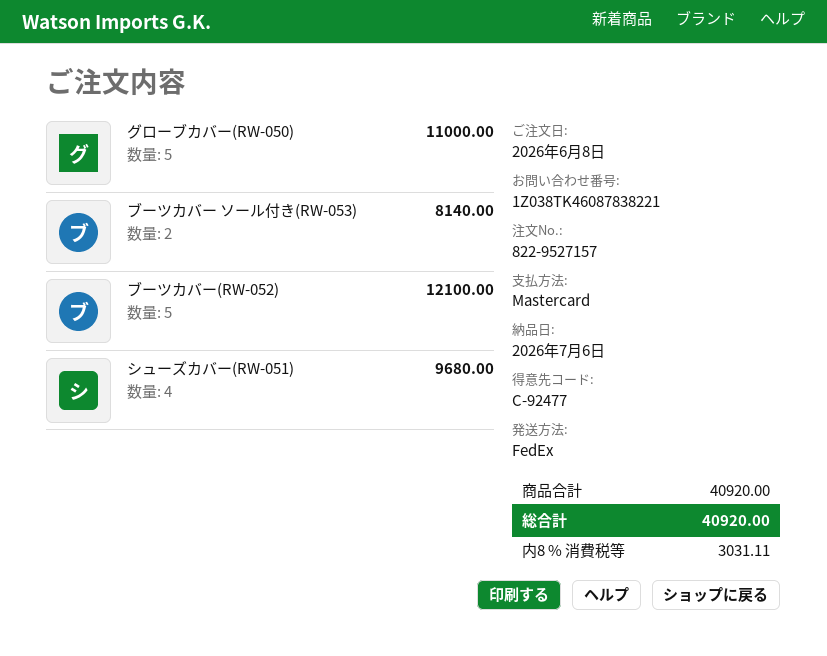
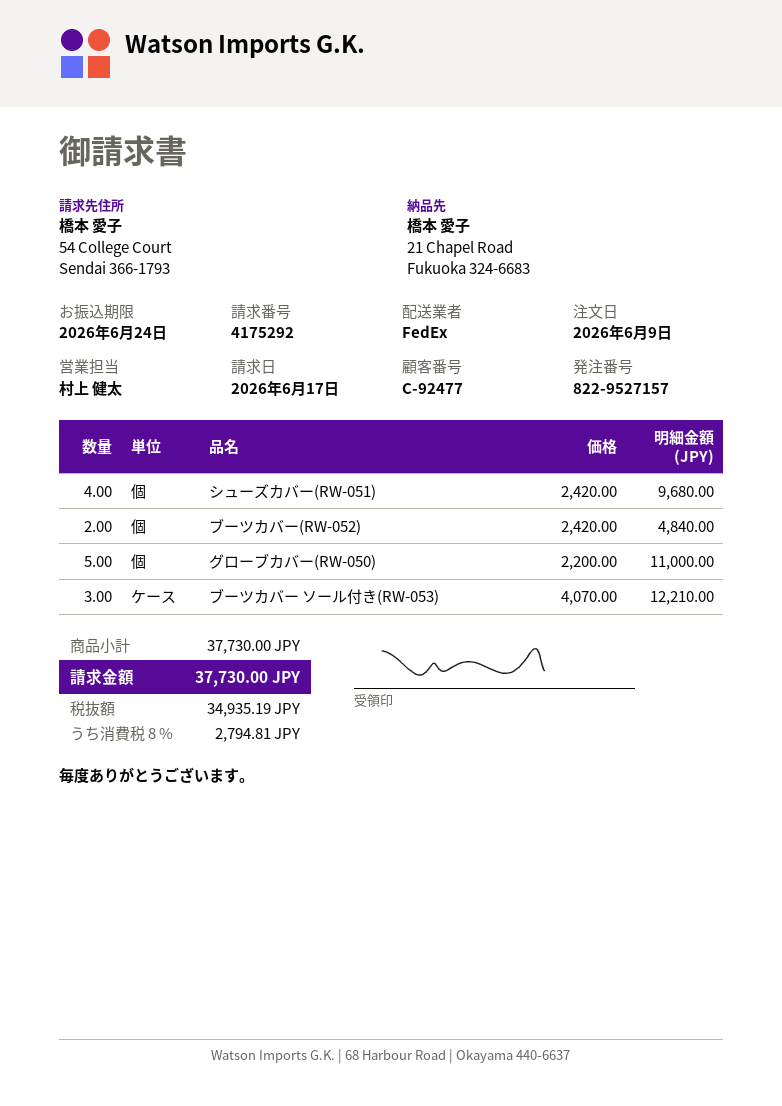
order date: 2026-06-08 -> 2026-06-09
ブーツカバー ソール付き(RW-053): 2 for 8140.00 -> 3 for 12210.00
ブーツカバー(RW-052): 5 for 12100.00 -> 2 for 4840.00
subtotal: 40920.00 -> 37730.00
tax: 8% = 3031.11 -> 8% = 2794.81
total: 40920.00 -> 37730.00

